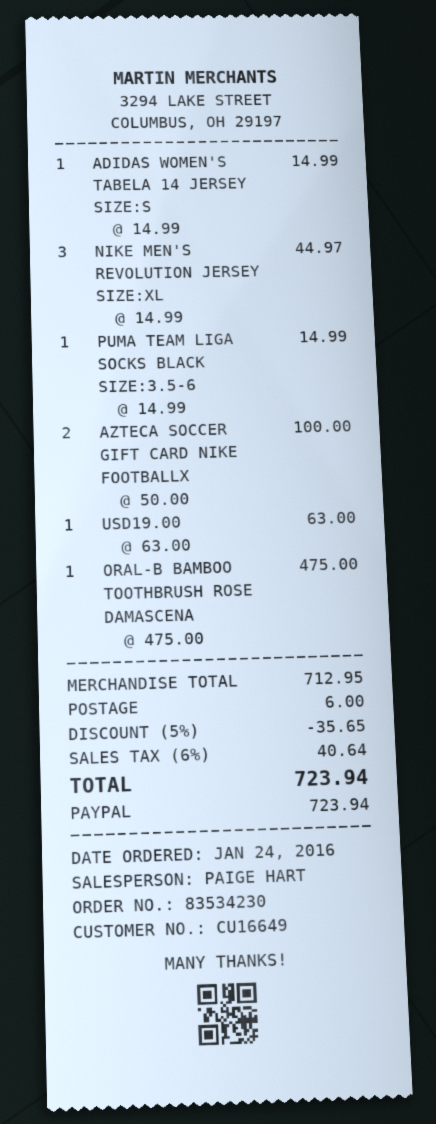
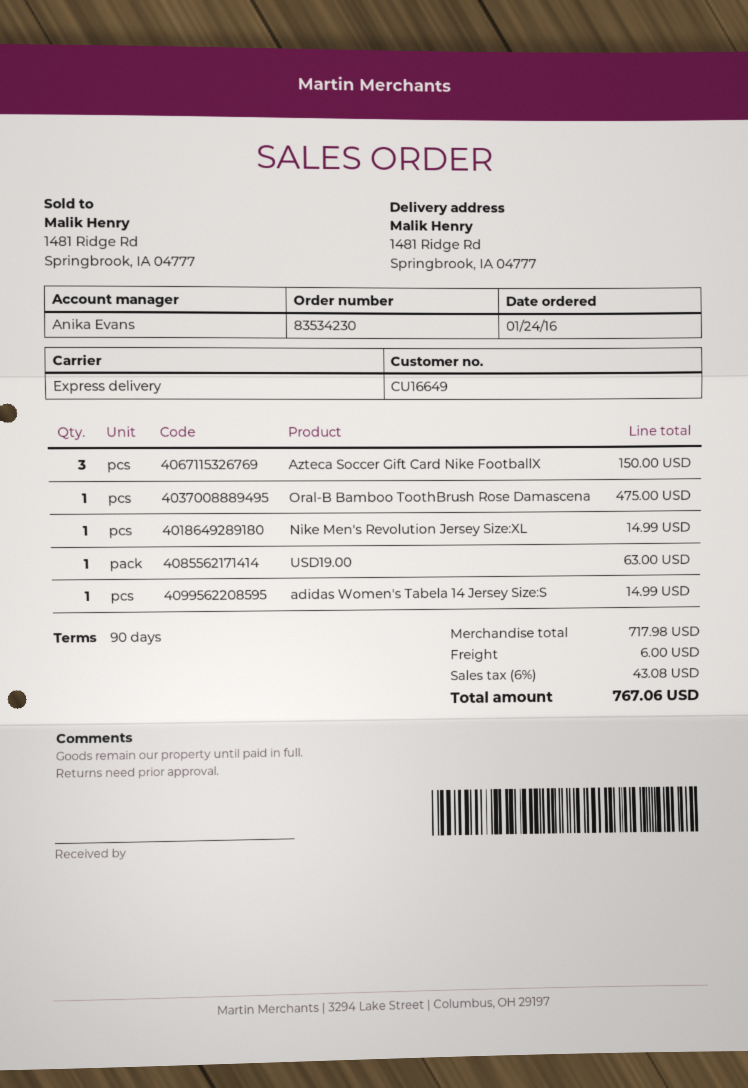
sales rep: PAIGE HART -> Anika Evans
NIKE MEN'S REVOLUTION JERSEY SIZE:XL: 3 for 44.97 -> 1 for 14.99
PUMA TEAM LIGA SOCKS BLACK SIZE:3.5-6: 1 for 14.99 -> none
AZTECA SOCCER GIFT CARD NIKE FOOTBALLX: 2 for 100.00 -> 3 for 150.00
subtotal: 712.95 -> 717.98
discount: 5% = 35.65 -> none
tax: 6% = 40.64 -> 6% = 43.08
total: 723.94 -> 767.06

